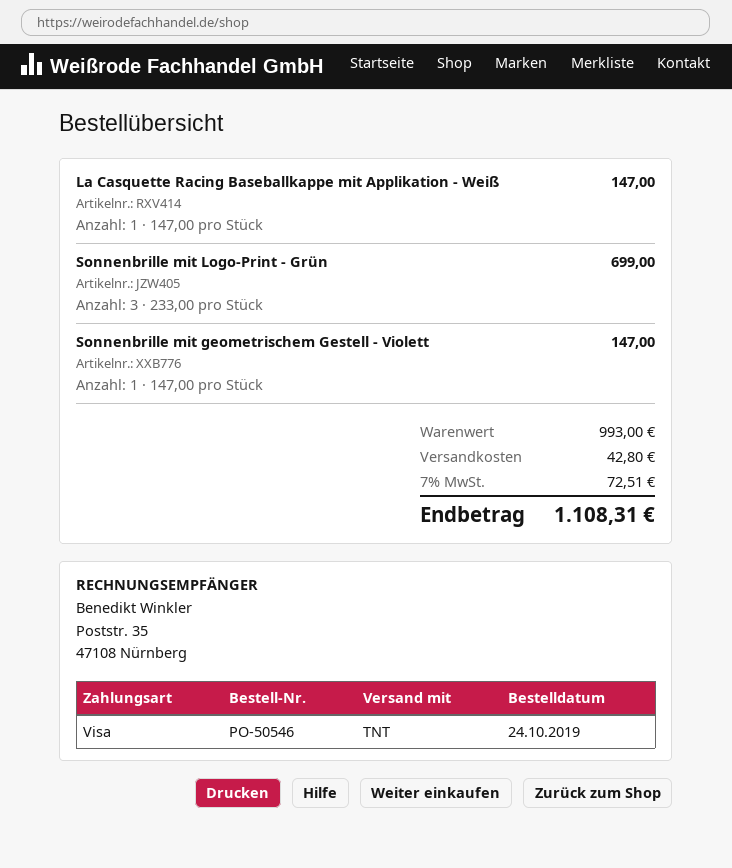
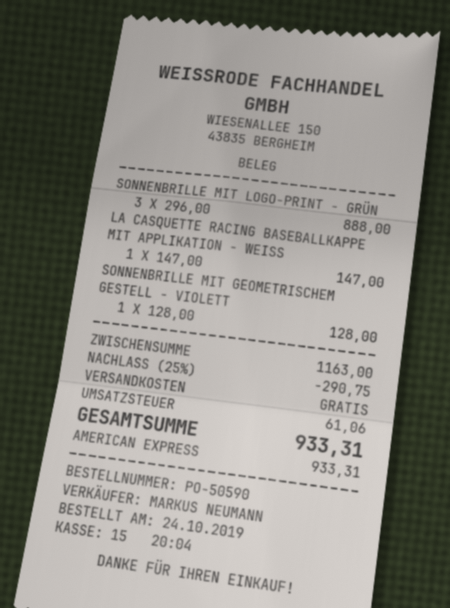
order number: PO-50546 -> PO-50590
payment method: Visa -> American Express
Sonnenbrille mit Logo-Print - Grün: 3 x 233.00 = 699.00 -> 3 x 296.00 = 888.00
Sonnenbrille mit geometrischem Gestell - Violett: 1 x 147.00 = 147.00 -> 1 x 128.00 = 128.00
subtotal: 993.00 -> 1163.00
discount: none -> 25% = 290.75
shipping: 42.80 -> 0.00
tax: 72.51 -> 61.06
total: 1108.31 -> 933.31

